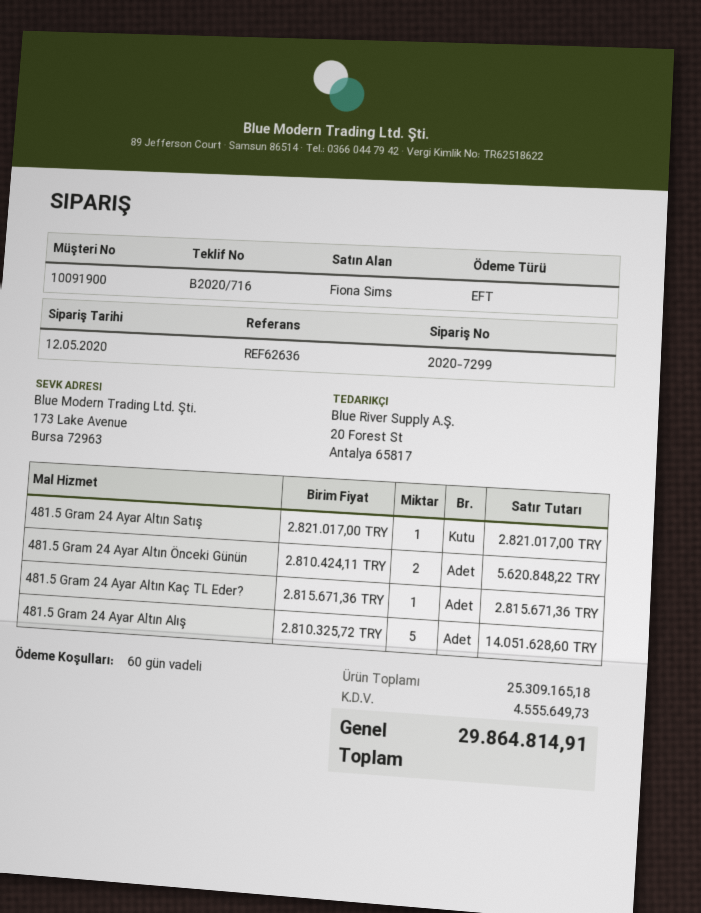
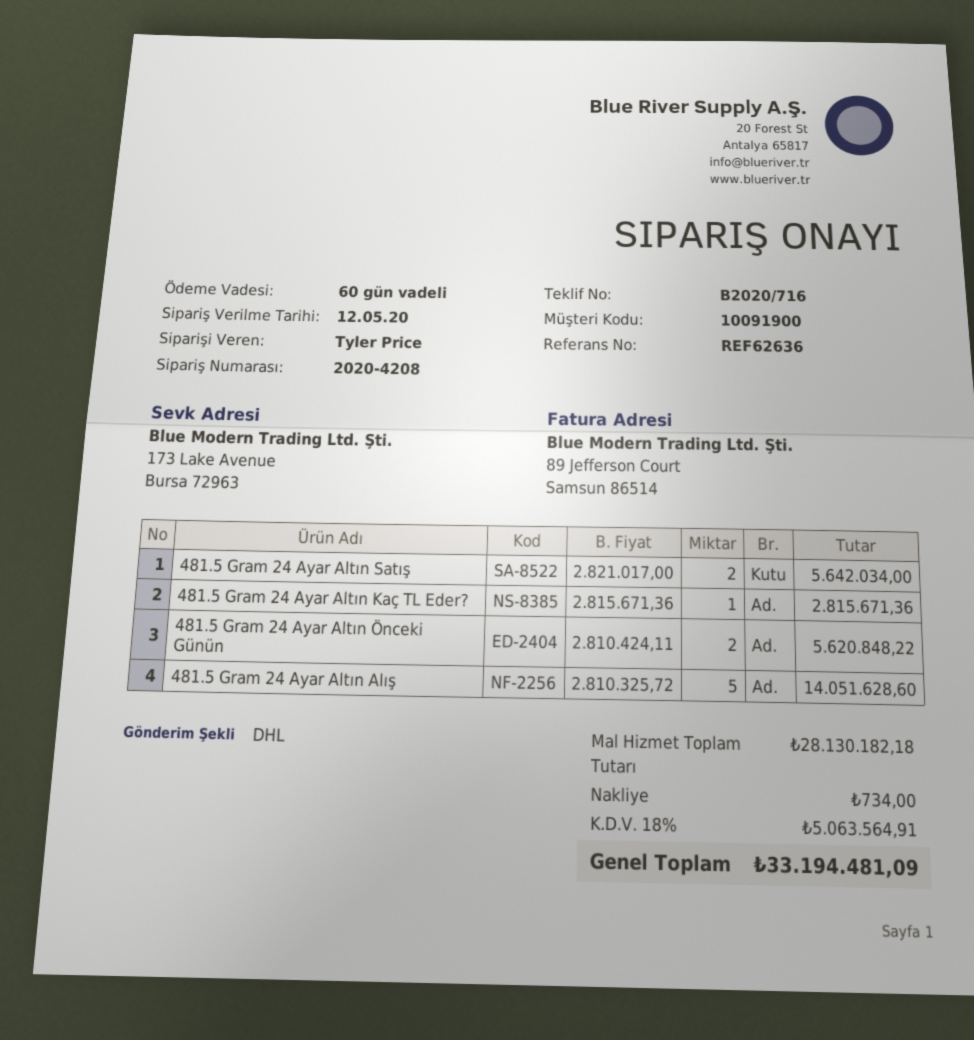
order number: 2020-7299 -> 2020-4208
ordered by: Fiona Sims -> Tyler Price
481.5 Gram 24 Ayar Altın Satış: 1 x 2821017.00 = 2821017.00 -> 2 x 2821017.00 = 5642034.00
subtotal: 25309165.18 -> 28130182.18
shipping: none -> 734.00
tax: 4555649.73 -> 5063564.91
total: 29864814.91 -> 33194481.09

